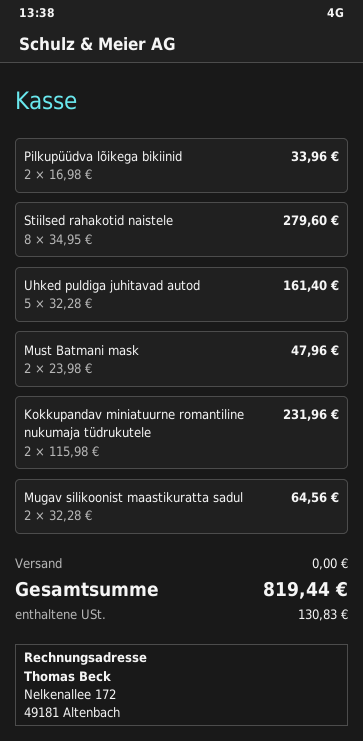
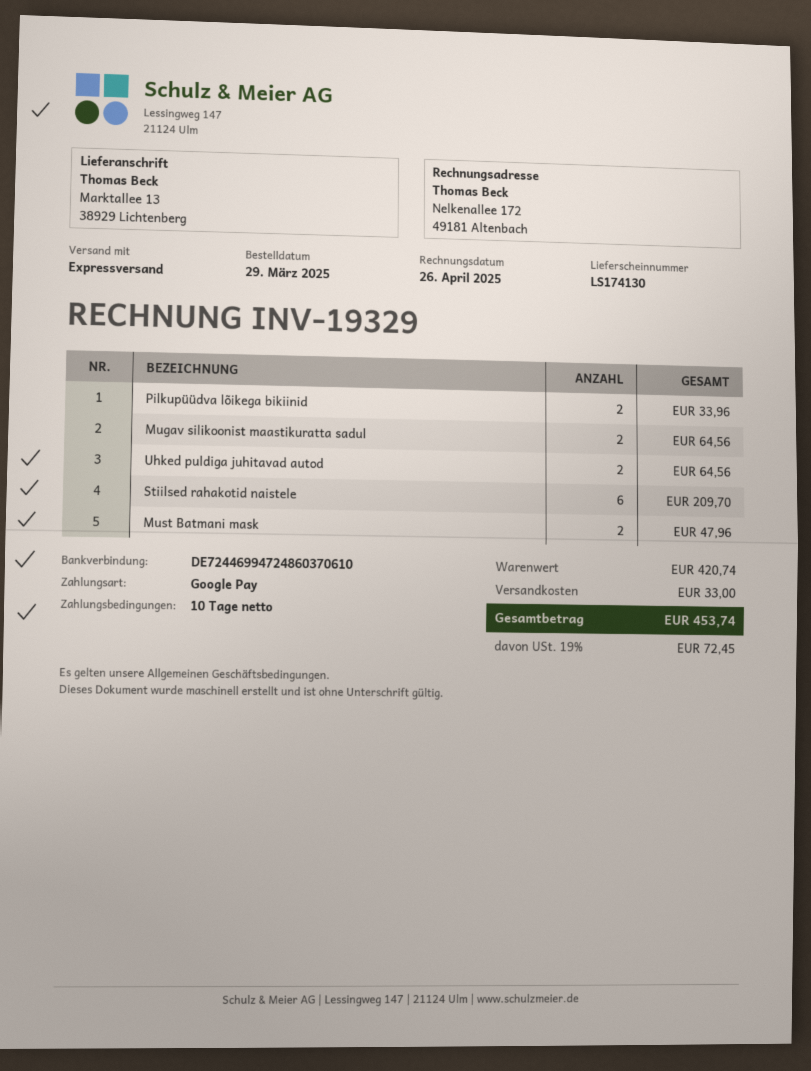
Stiilsed rahakotid naistele: 8 for 279.60 -> 6 for 209.70
Uhked puldiga juhitavad autod: 5 for 161.40 -> 2 for 64.56
Kokkupandav miniatuurne romantiline nukumaja tüdrukutele: 2 for 231.96 -> none
shipping: 0.00 -> 33.00
tax: 130.83 -> 72.45
total: 819.44 -> 453.74

